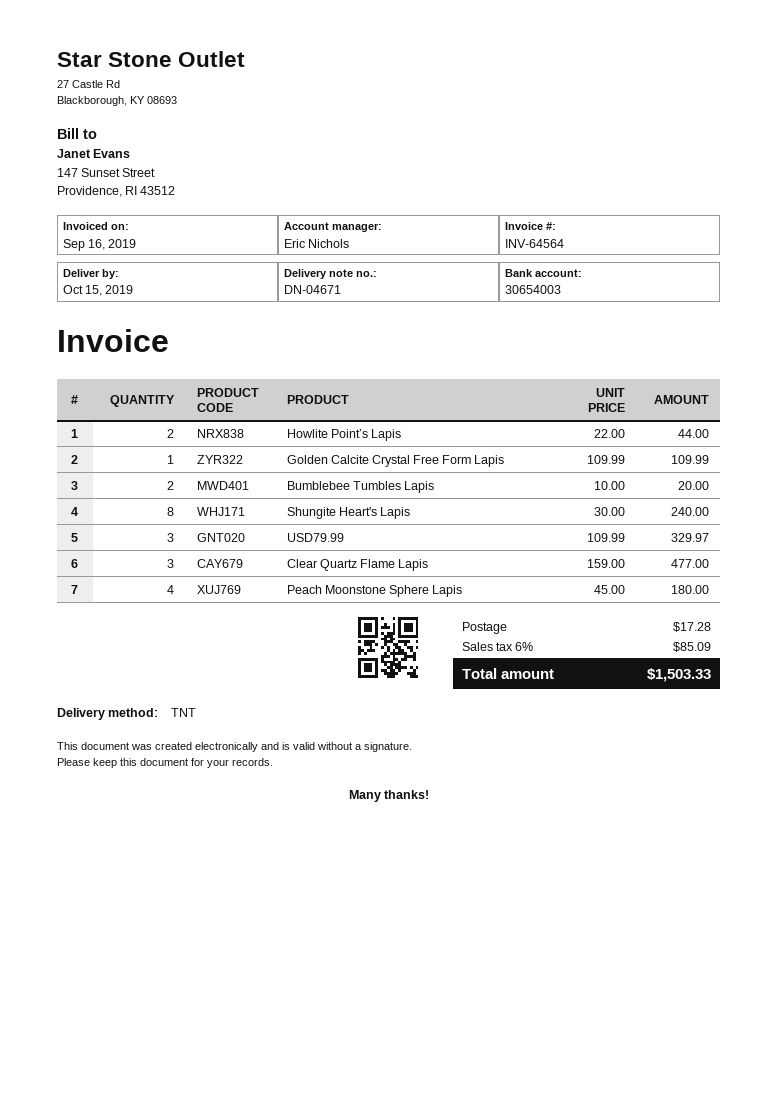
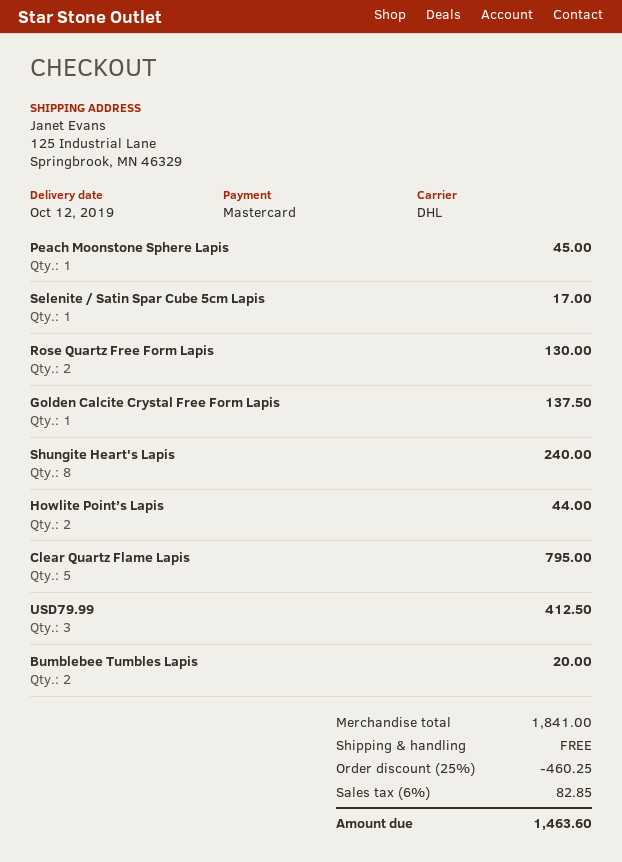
delivery date: 2019-10-15 -> 2019-10-12
shipping method: TNT -> DHL
Golden Calcite Crystal Free Form Lapis: 1 for 109.99 -> 1 for 137.50
USD79.99: 3 for 329.97 -> 3 for 412.50
Clear Quartz Flame Lapis: 3 for 477.00 -> 5 for 795.00
Peach Moonstone Sphere Lapis: 4 for 180.00 -> 1 for 45.00
Selenite / Satin Spar Cube 5cm Lapis: none -> 1 for 17.00
Rose Quartz Free Form Lapis: none -> 2 for 130.00
discount: none -> 25% = 460.25
shipping: 17.28 -> 0.00
tax: 6% = 85.09 -> 6% = 82.85
total: 1503.33 -> 1463.60

